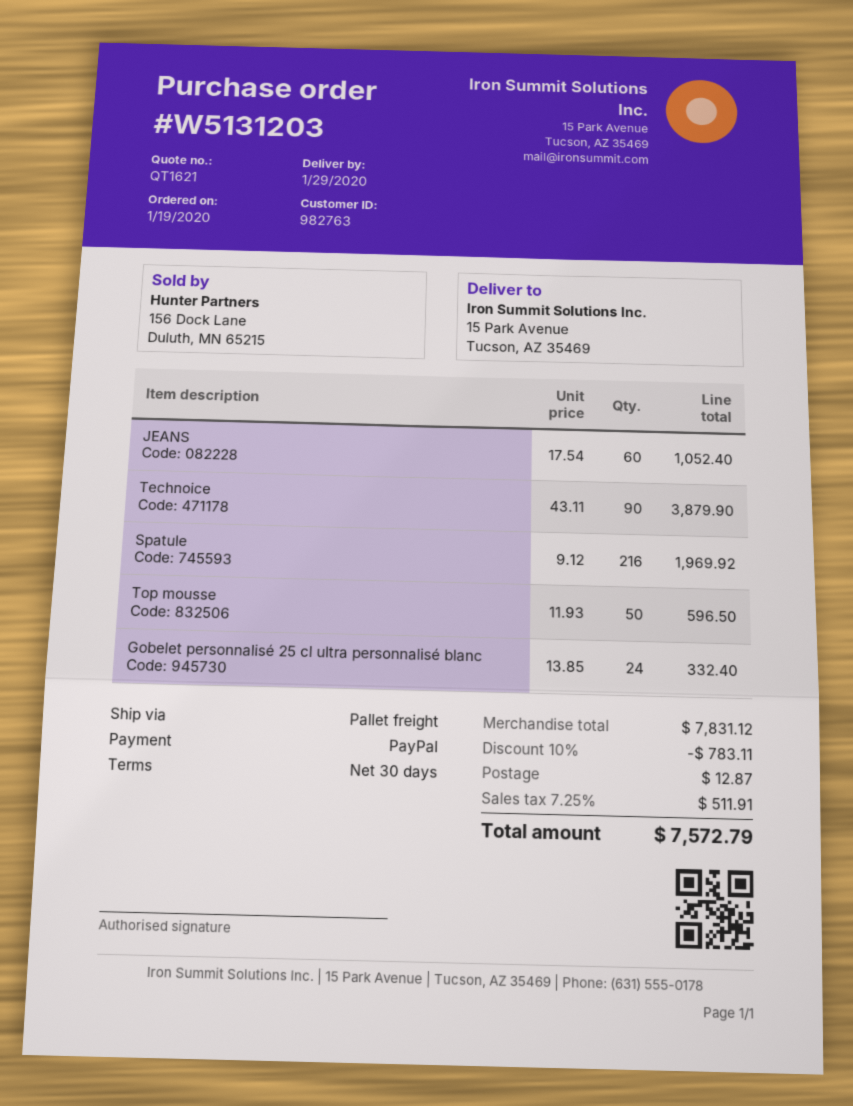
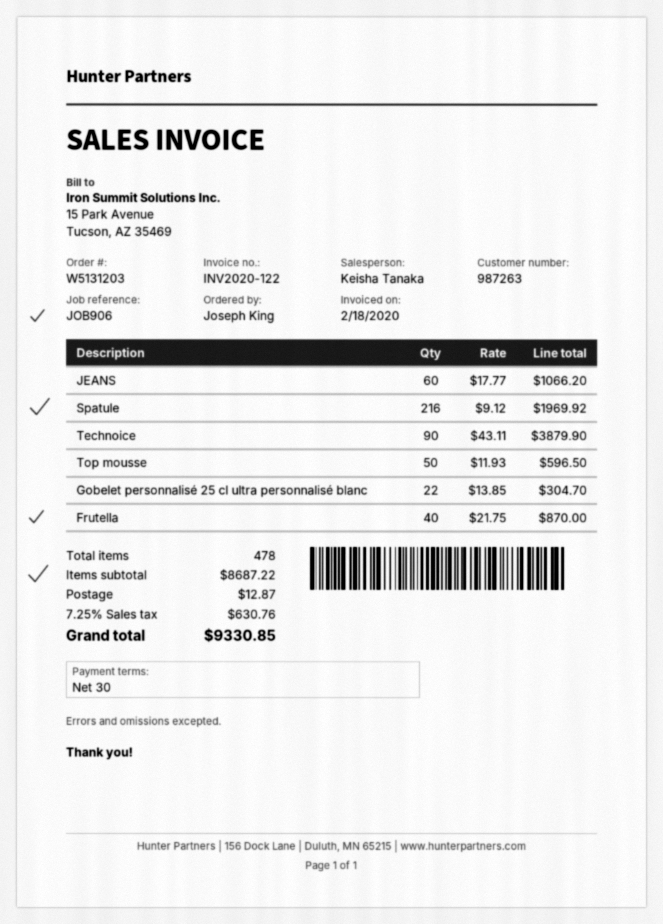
customer number: 982763 -> 987263
JEANS: 60 x 17.54 = 1052.40 -> 60 x 17.77 = 1066.20
Gobelet personnalisé 25 cl ultra personnalisé blanc: 24 x 13.85 = 332.40 -> 22 x 13.85 = 304.70
Frutella: none -> 40 x 21.75 = 870.00
subtotal: 7831.12 -> 8687.22
discount: 10% = 783.11 -> none
tax: 7.25% = 511.91 -> 7.25% = 630.76
total: 7572.79 -> 9330.85

